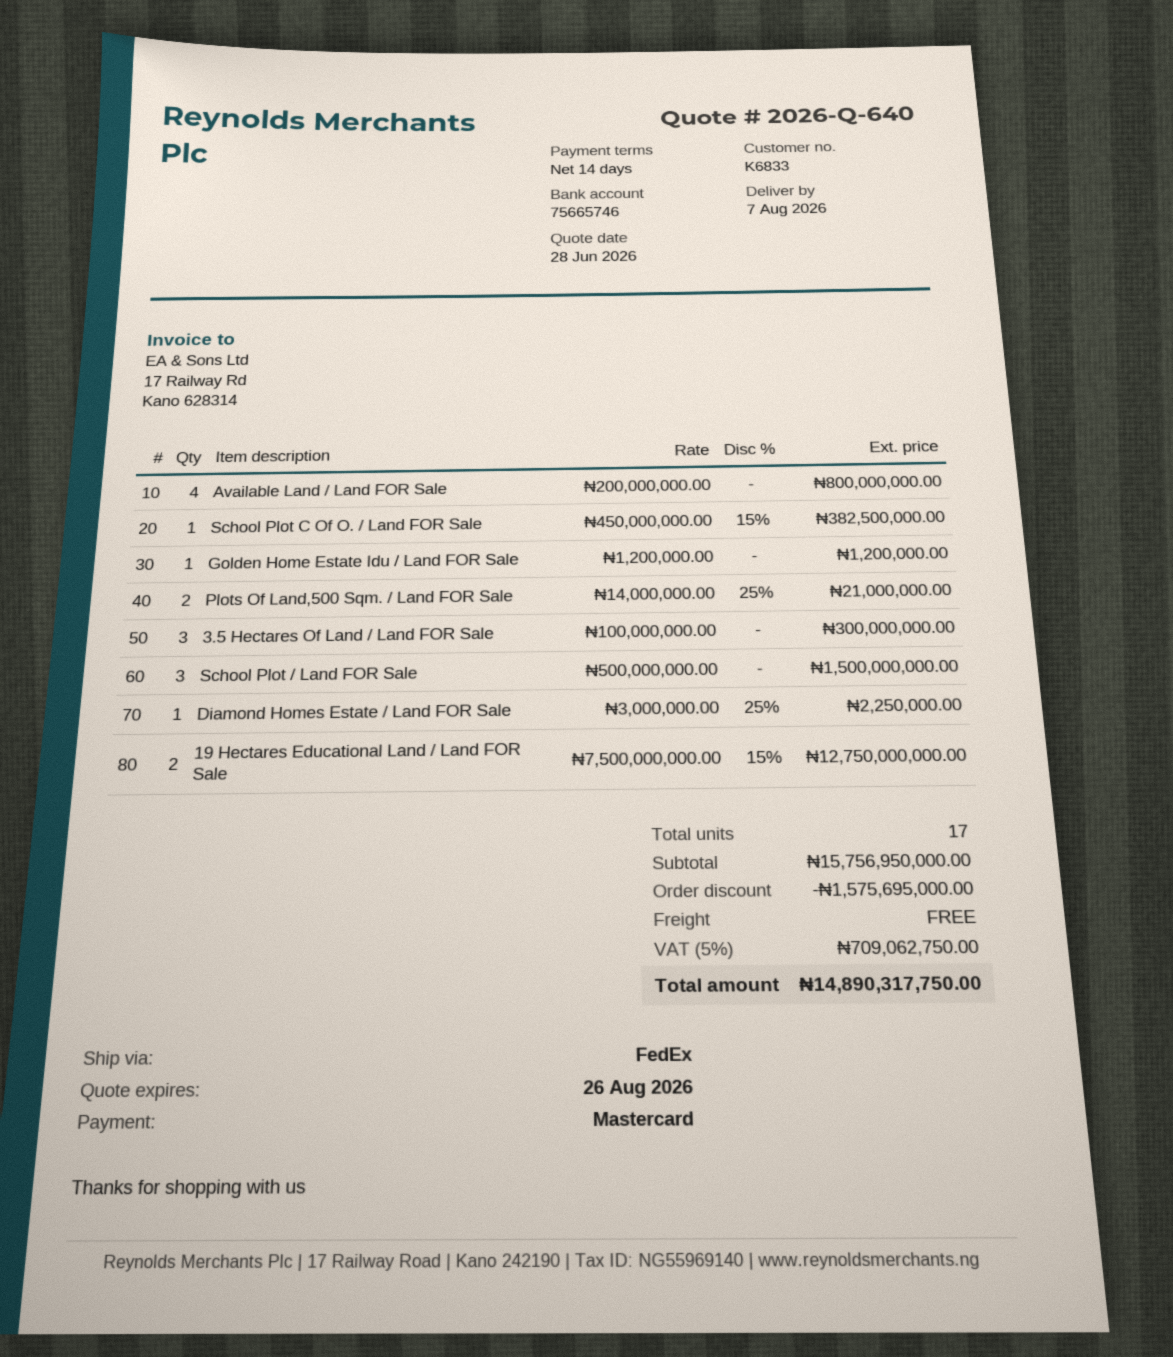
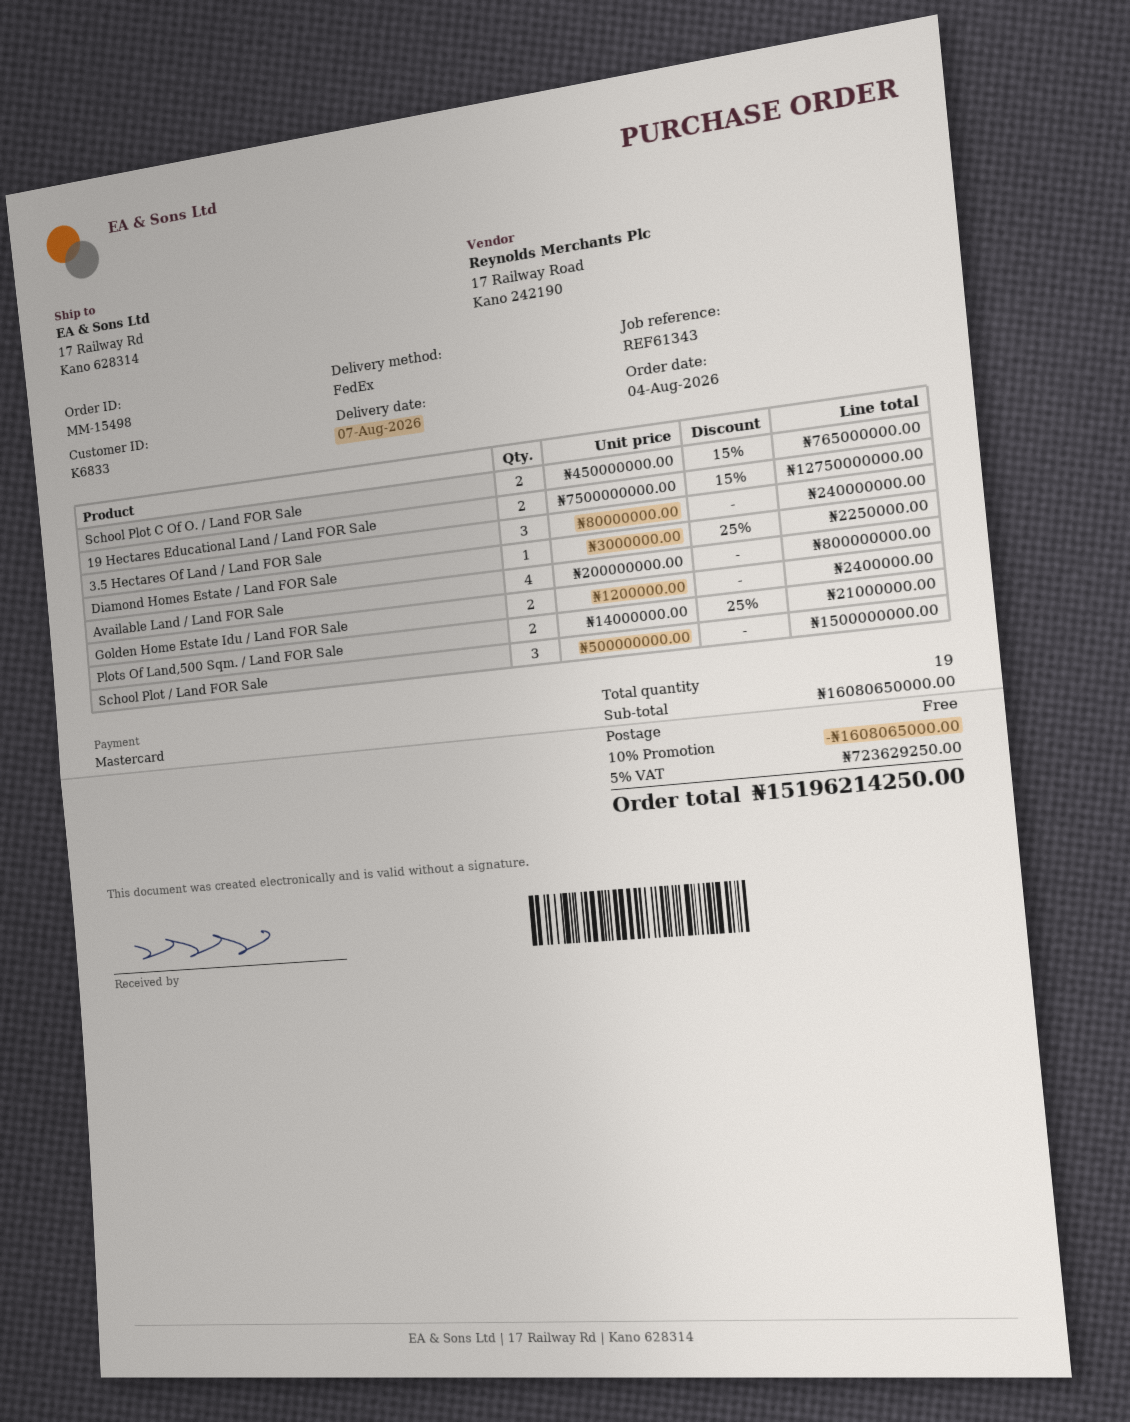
School Plot C Of O. / Land FOR Sale: 1 x 450000000.00 - 15% = 382500000.00 -> 2 x 450000000.00 - 15% = 765000000.00
Golden Home Estate Idu / Land FOR Sale: 1 x 1200000.00 = 1200000.00 -> 2 x 1200000.00 = 2400000.00
3.5 Hectares Of Land / Land FOR Sale: 3 x 100000000.00 = 300000000.00 -> 3 x 80000000.00 = 240000000.00
total quantity: 17 -> 19
subtotal: 15756950000.00 -> 16080650000.00
discount: 1575695000.00 -> 1608065000.00
tax: 5% = 709062750.00 -> 5% = 723629250.00
total: 14890317750.00 -> 15196214250.00

